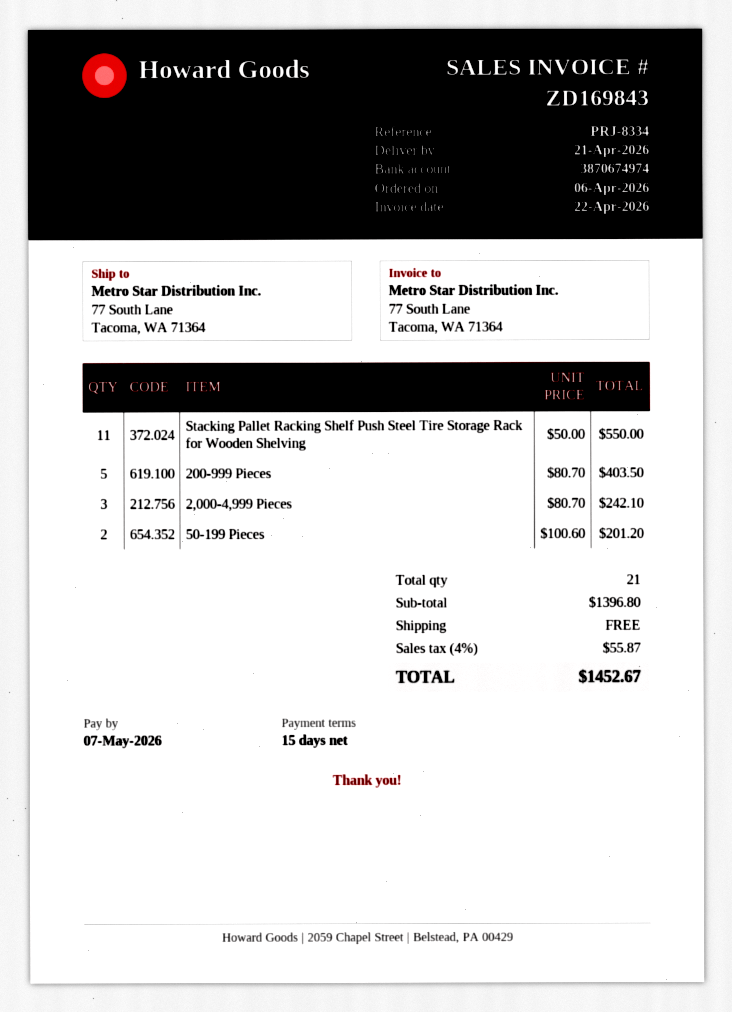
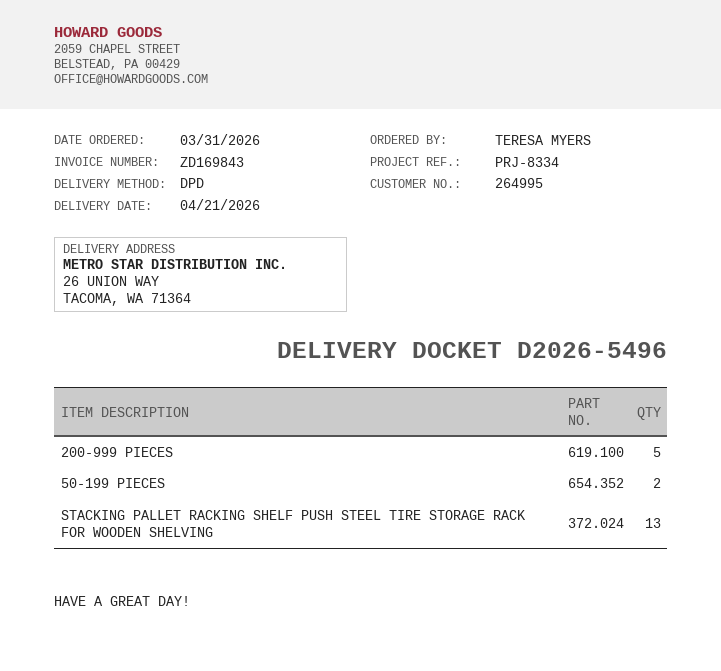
order date: 2026-04-06 -> 2026-03-31
ship to: 77 South Lane, Tacoma, WA 71364 -> 26 UNION WAY, TACOMA, WA 71364
Stacking Pallet Racking Shelf Push Steel Tire Storage Rack for Wooden Shelving: 11 -> 13
2,000-4,999 Pieces: 3 -> none

